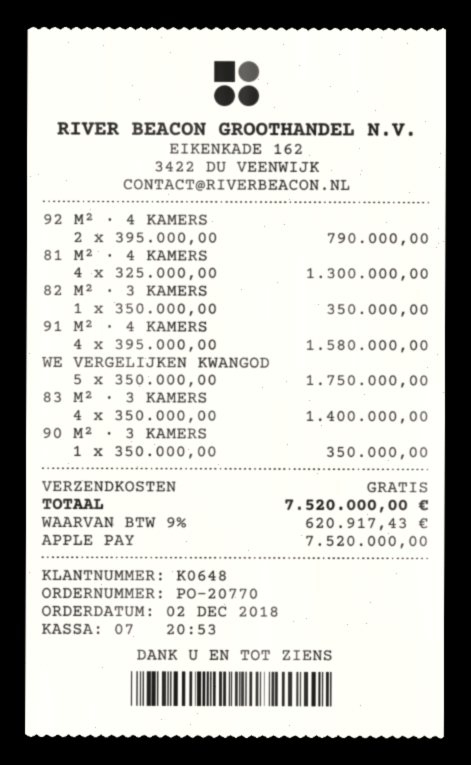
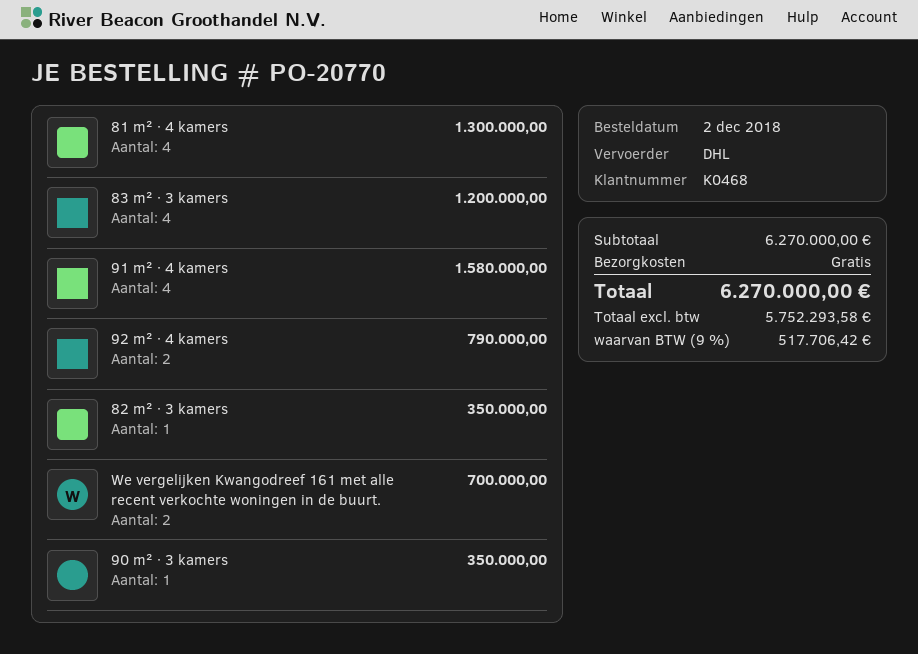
customer number: K0648 -> K0468
WE VERGELIJKEN KWANGOD: 5 for 1750000.00 -> 2 for 700000.00
83 M² · 3 KAMERS: 4 for 1400000.00 -> 4 for 1200000.00
tax: 9% = 620917.43 -> 9% = 517706.42
total: 7520000.00 -> 6270000.00

